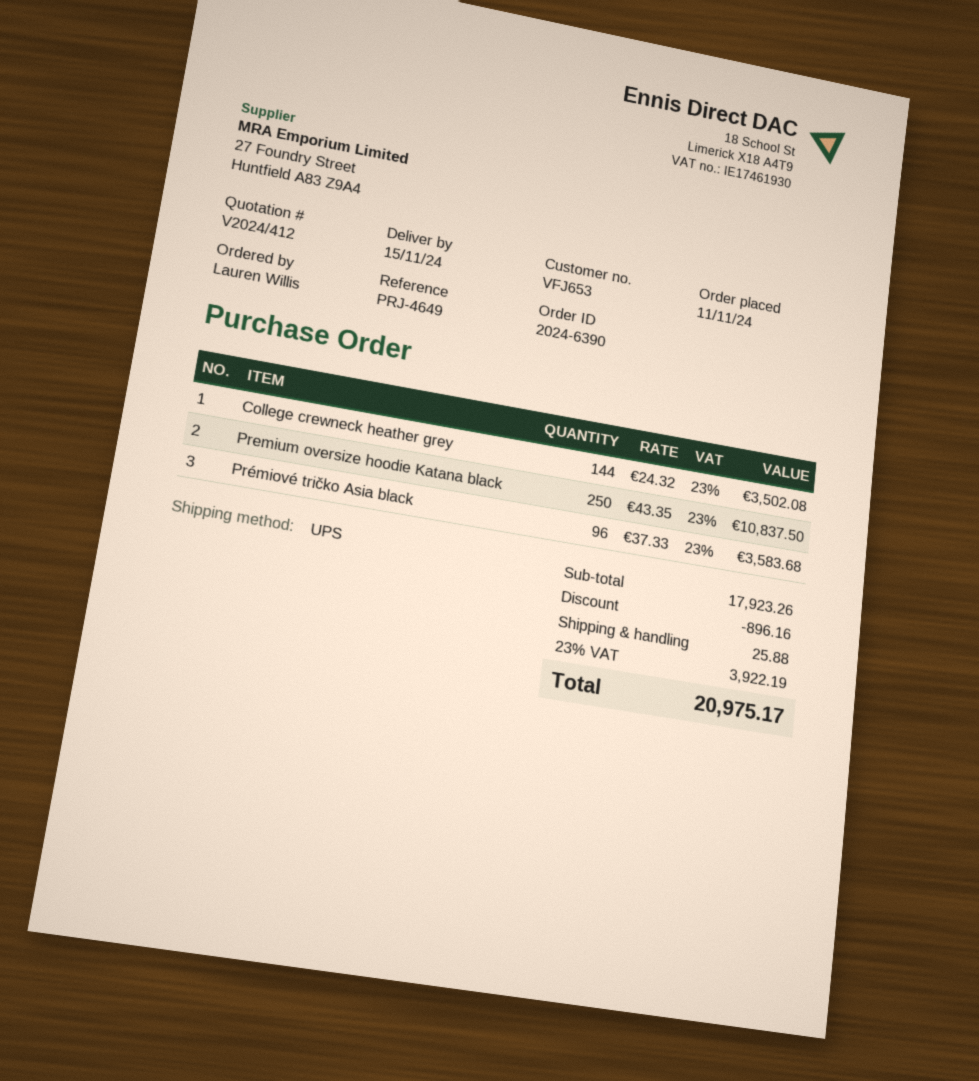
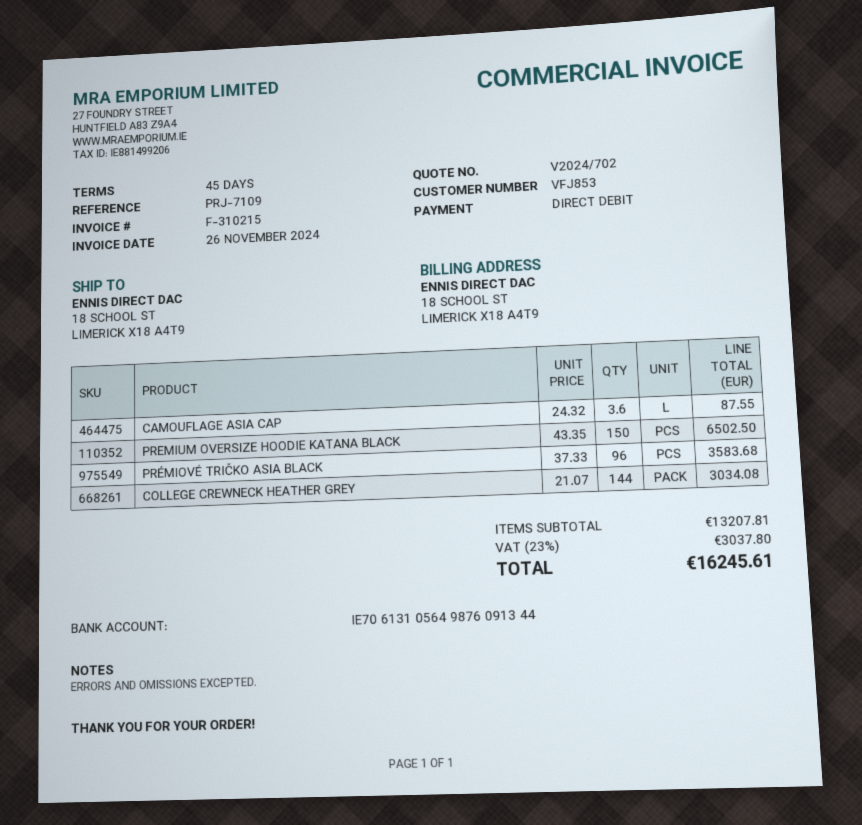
quote number: V2024/412 -> V2024/702
customer number: VFJ653 -> VFJ853
reference: PRJ-4649 -> PRJ-7109
College crewneck heather grey: 144 x 24.32 = 3502.08 -> 144 x 21.07 = 3034.08
Premium oversize hoodie Katana black: 250 x 43.35 = 10837.50 -> 150 x 43.35 = 6502.50
CAMOUFLAGE ASIA CAP: none -> 3.6 x 24.32 = 87.55
subtotal: 17923.26 -> 13207.81
discount: 896.16 -> none
shipping: 25.88 -> none
tax: 23% = 3922.19 -> 23% = 3037.80
total: 20975.17 -> 16245.61

